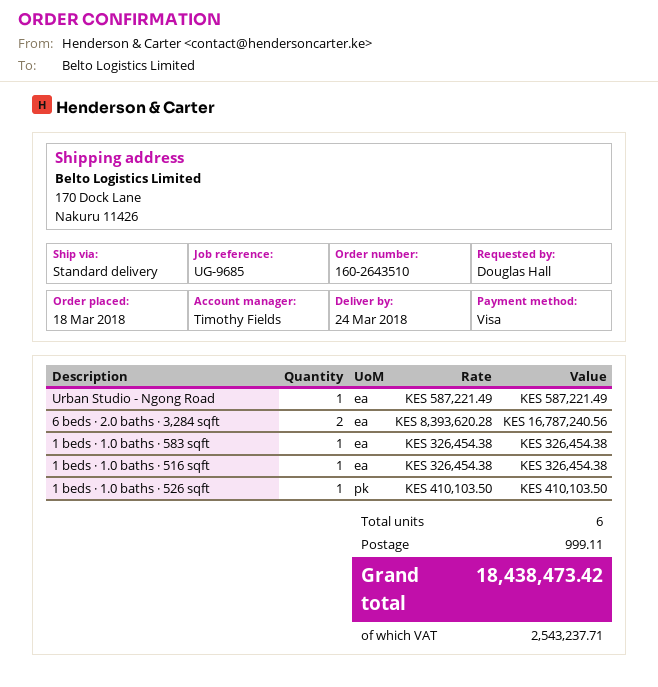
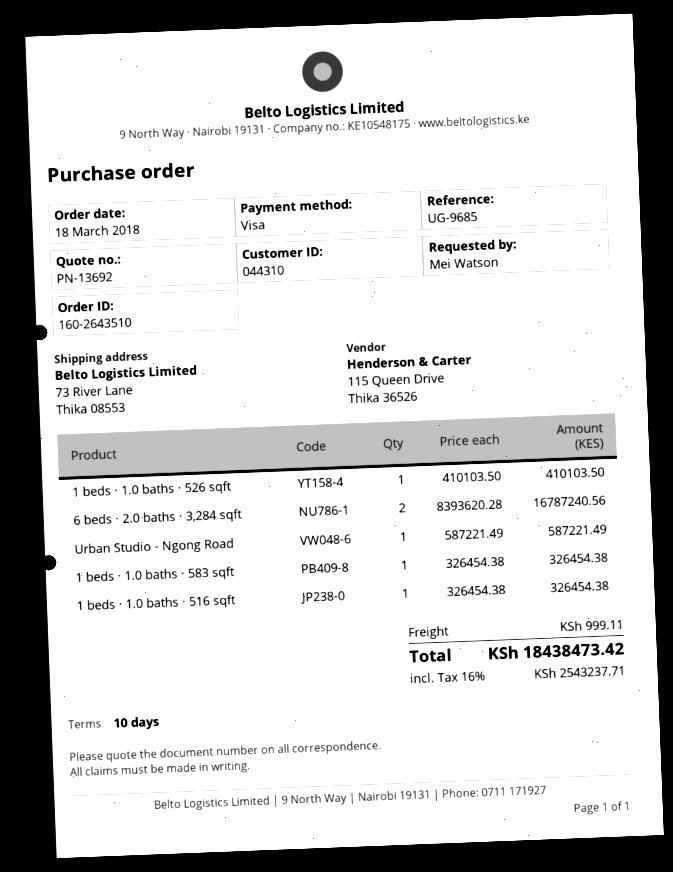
ordered by: Douglas Hall -> Mei Watson
ship to: 170 Dock Lane, Nakuru 11426 -> 73 River Lane, Thika 08553

